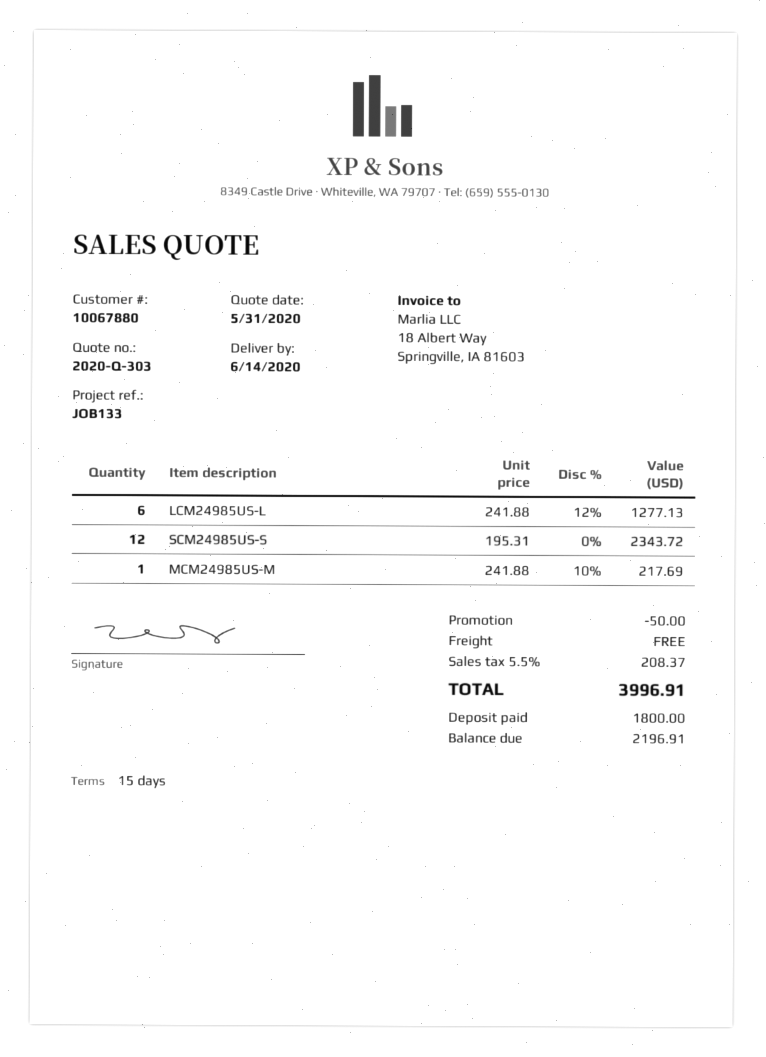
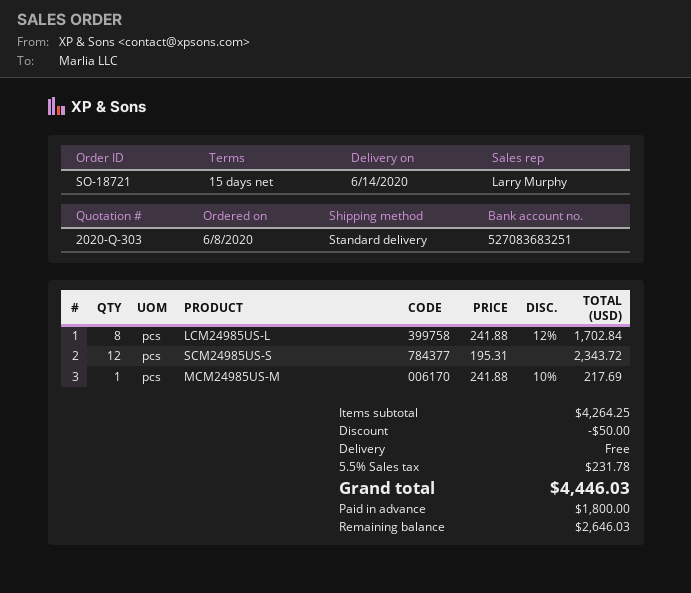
LCM24985US-L: 6 x 241.88 - 12% = 1277.13 -> 8 x 241.88 - 12% = 1702.84
tax: 5.5% = 208.37 -> 5.5% = 231.78
total: 3996.91 -> 4446.03
balance: 2196.91 -> 2646.03

